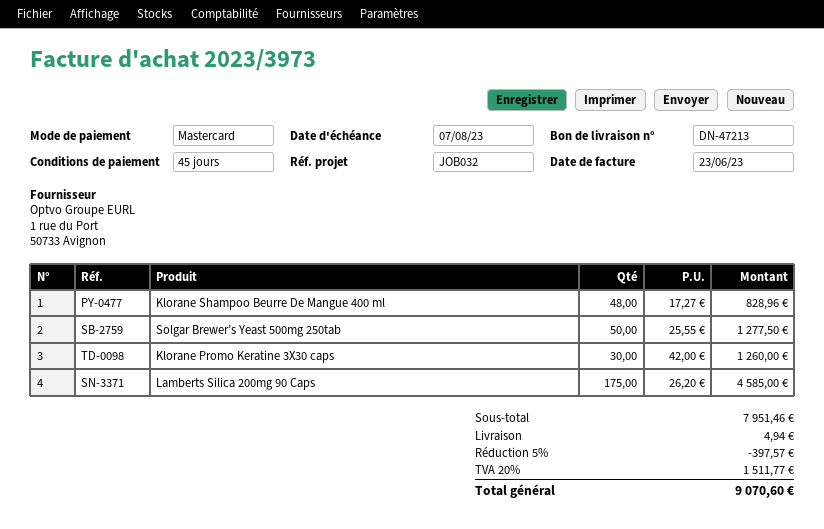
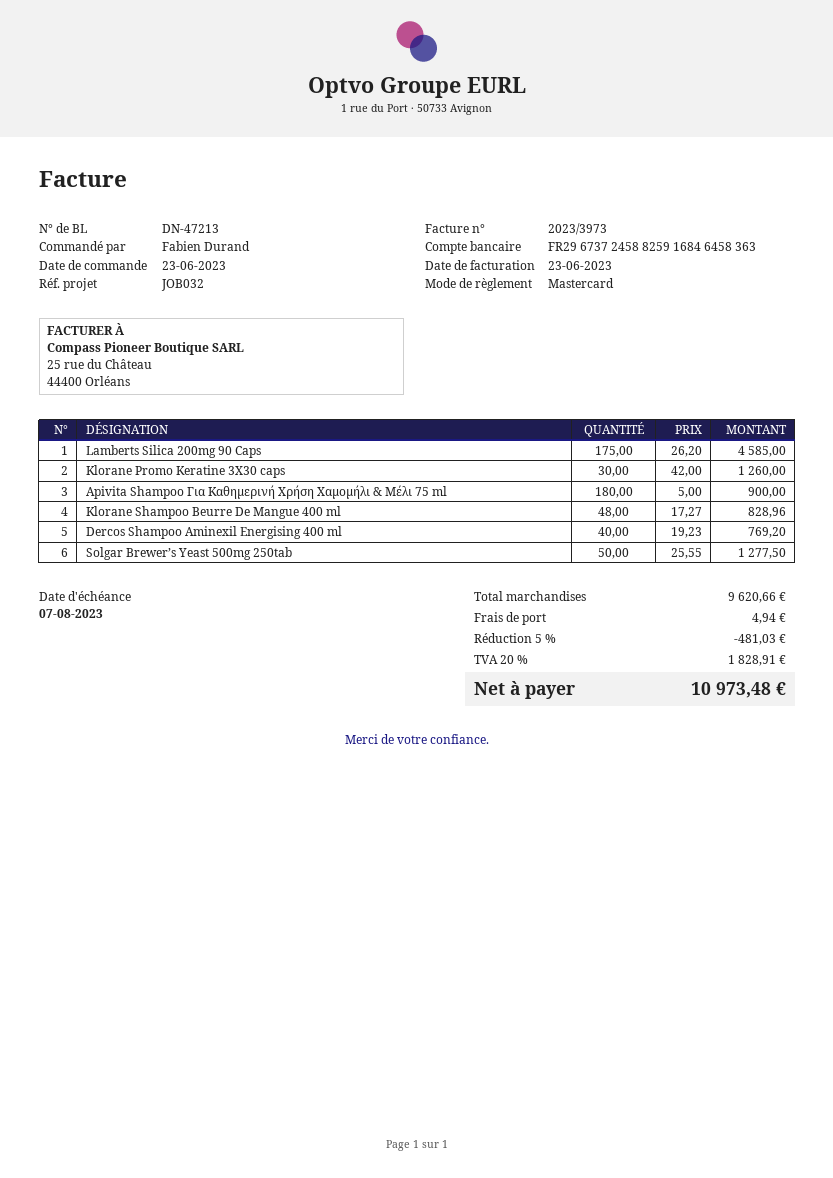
Apivita Shampoo Για Καθημερινή Χρήση Χαμομήλι & Μέλι 75 ml: none -> 180 x 5.00 = 900.00
Dercos Shampoo Aminexil Energising 400 ml: none -> 40 x 19.23 = 769.20
subtotal: 7951.46 -> 9620.66
discount: 5% = 397.57 -> 5% = 481.03
tax: 20% = 1511.77 -> 20% = 1828.91
total: 9070.60 -> 10973.48

